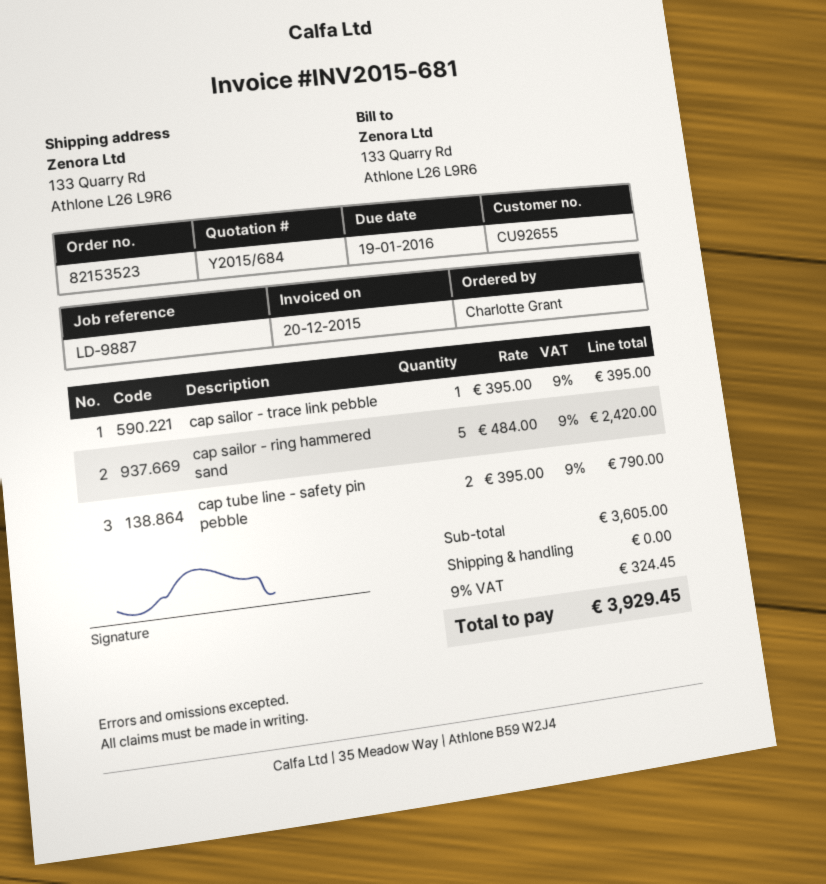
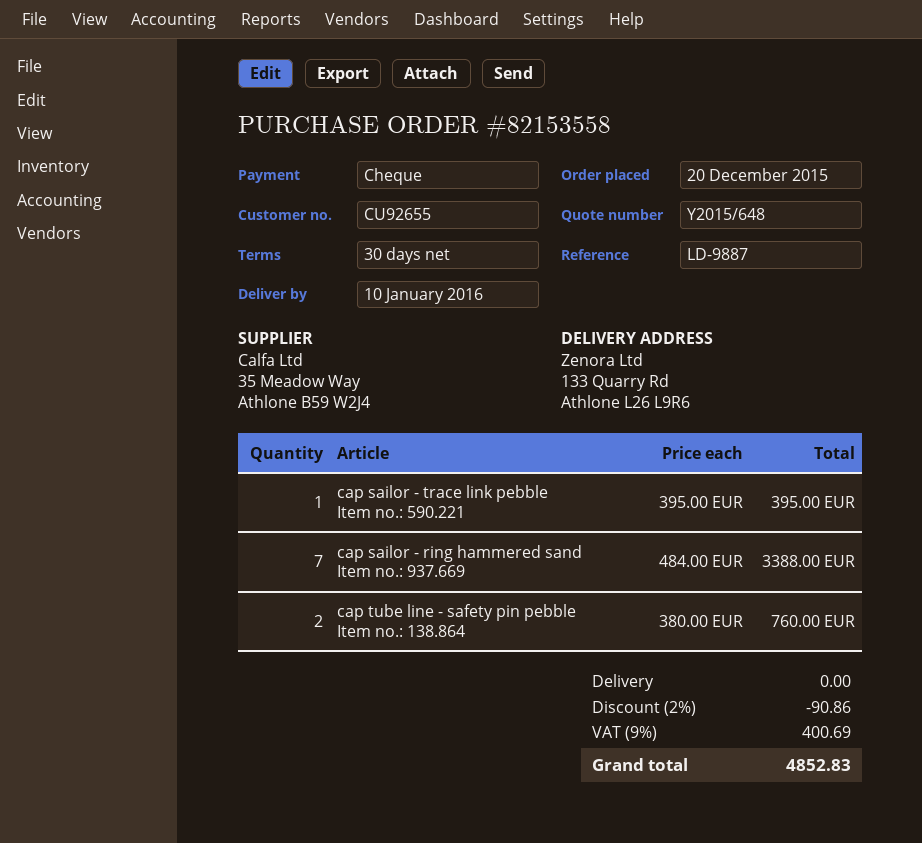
quote number: Y2015/684 -> Y2015/648
order number: 82153523 -> 82153558
cap sailor - ring hammered sand: 5 x 484.00 = 2420.00 -> 7 x 484.00 = 3388.00
cap tube line - safety pin pebble: 2 x 395.00 = 790.00 -> 2 x 380.00 = 760.00
discount: none -> 2% = 90.86
tax: 9% = 324.45 -> 9% = 400.69
total: 3929.45 -> 4852.83

